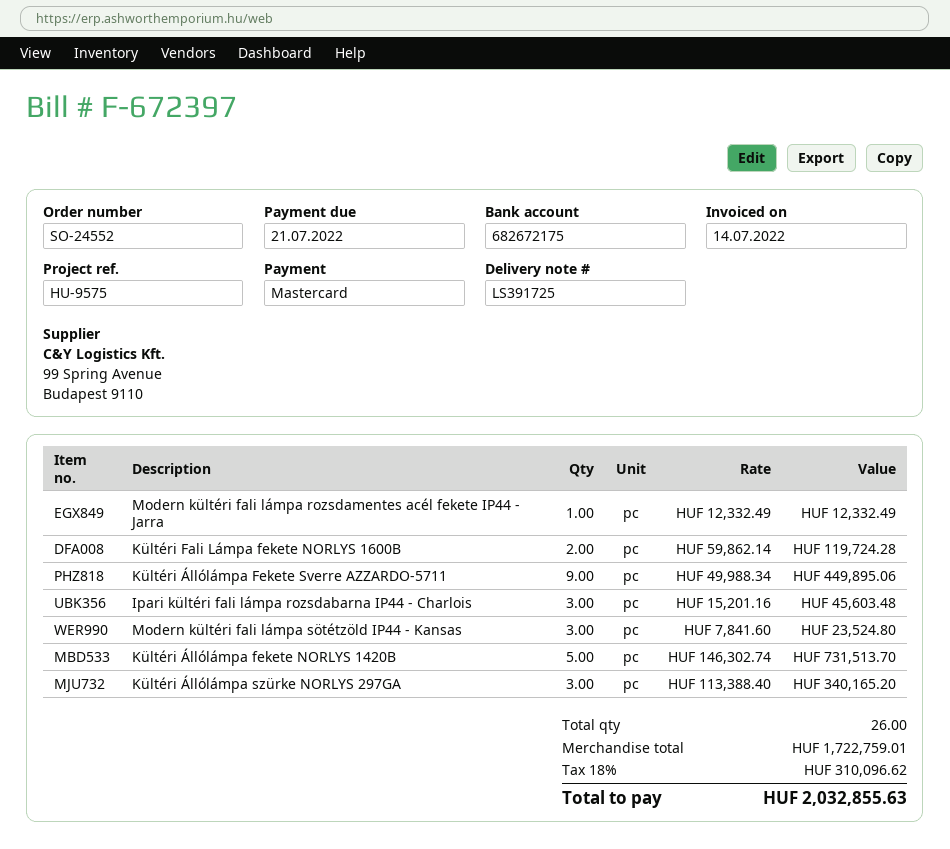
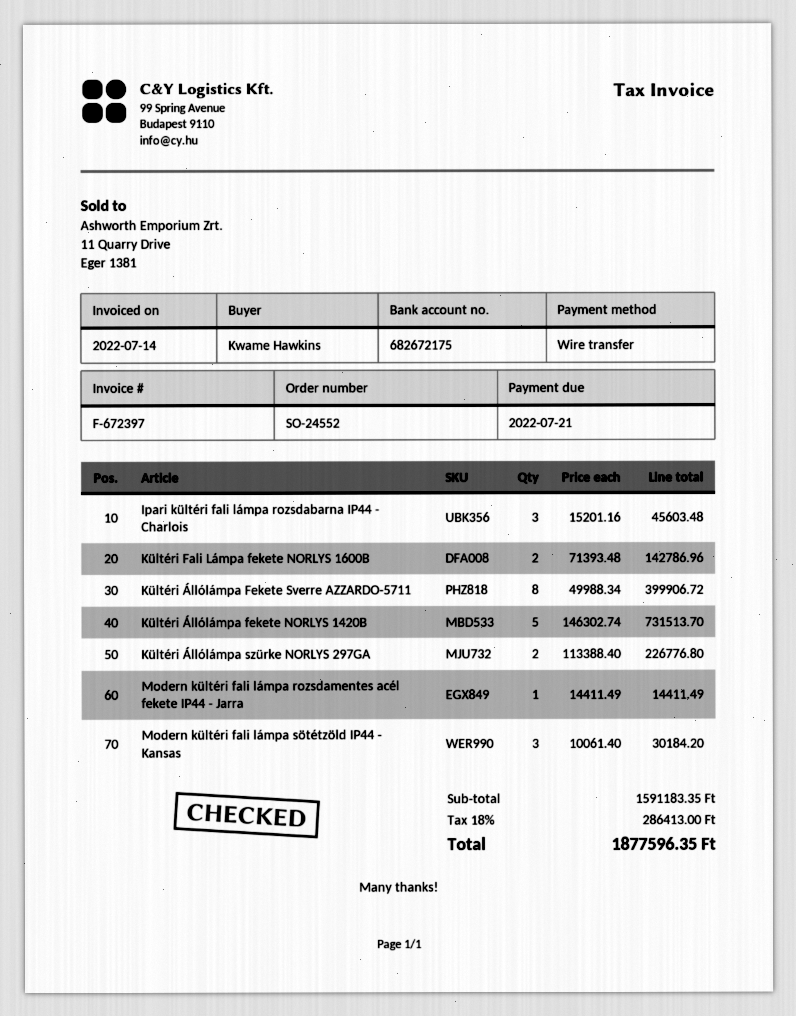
payment method: Mastercard -> bank transfer
Modern kültéri fali lámpa rozsdamentes acél fekete IP44 - Jarra: 1 x 12332.49 = 12332.49 -> 1 x 14411.49 = 14411.49
Kültéri Fali Lámpa fekete NORLYS 1600B: 2 x 59862.14 = 119724.28 -> 2 x 71393.48 = 142786.96
Kültéri Állólámpa Fekete Sverre AZZARDO-5711: 9 x 49988.34 = 449895.06 -> 8 x 49988.34 = 399906.72
Modern kültéri fali lámpa sötétzöld IP44 - Kansas: 3 x 7841.60 = 23524.80 -> 3 x 10061.40 = 30184.20
Kültéri Állólámpa szürke NORLYS 297GA: 3 x 113388.40 = 340165.20 -> 2 x 113388.40 = 226776.80
subtotal: 1722759.01 -> 1591183.35
tax: 18% = 310096.62 -> 18% = 286413.00
total: 2032855.63 -> 1877596.35

